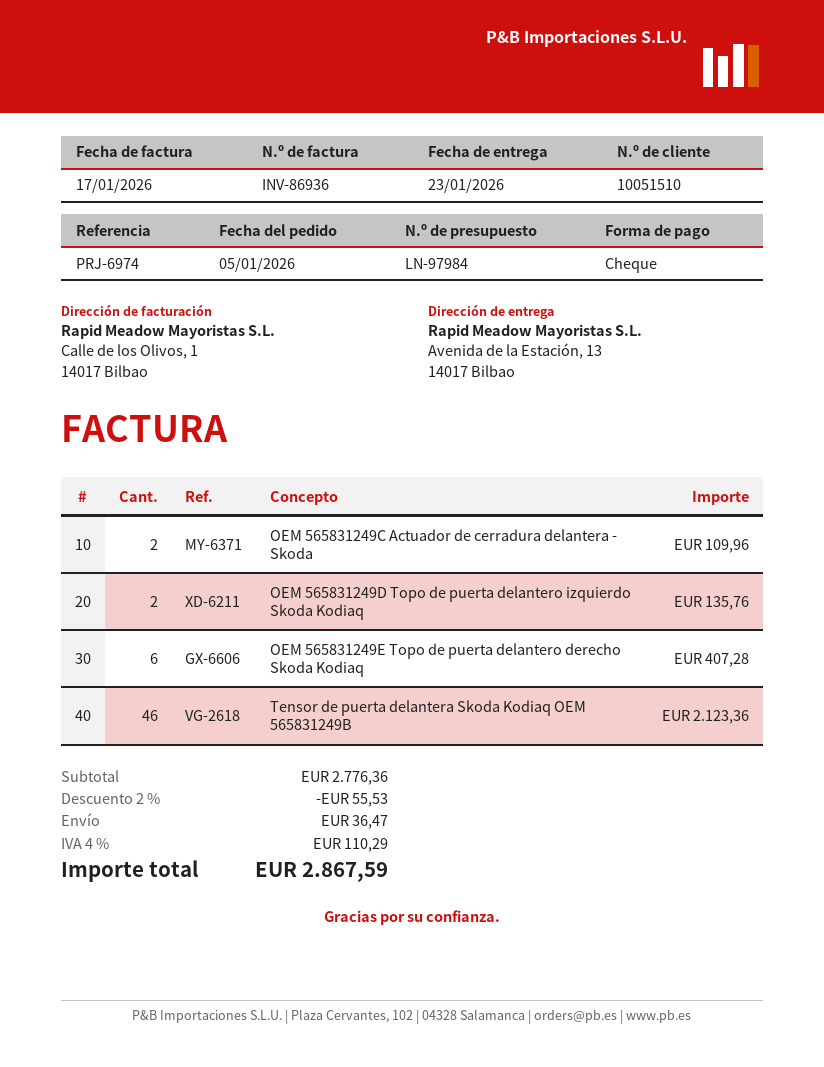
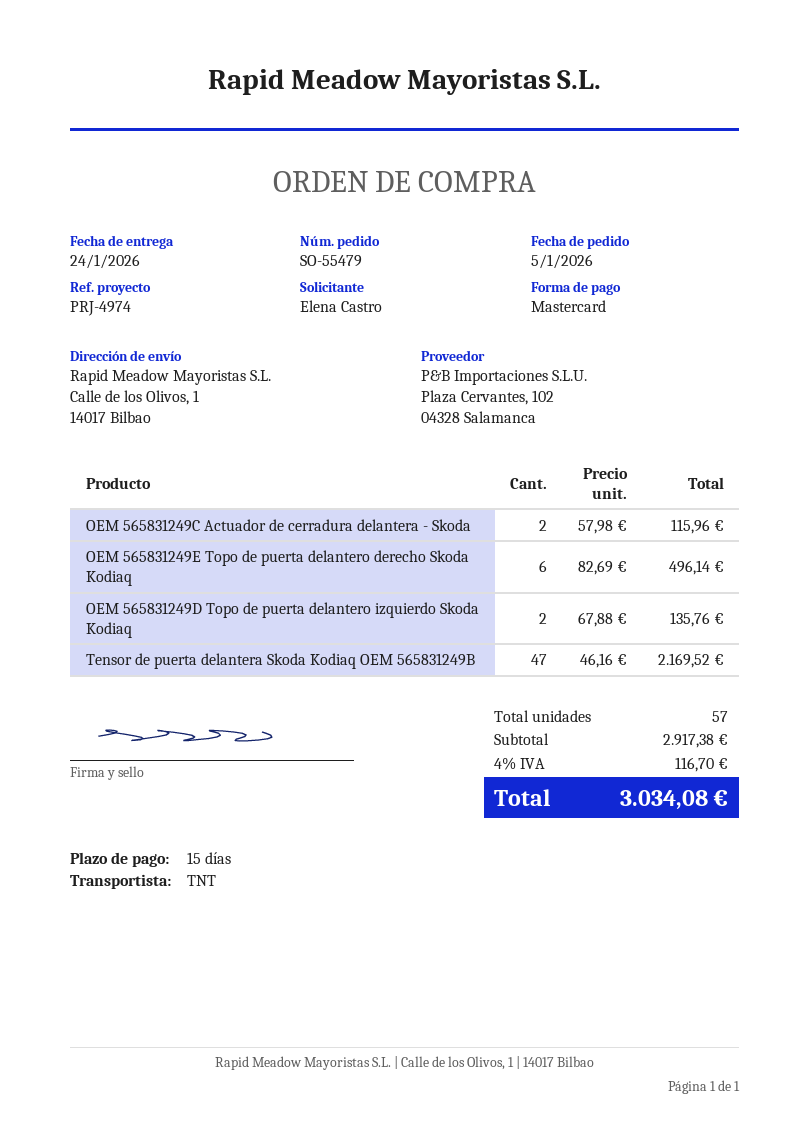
delivery date: 2026-01-23 -> 2026-01-24
reference: PRJ-6974 -> PRJ-4974
payment method: cheque -> Mastercard
ship to: Avenida de la Estación, 13, 14017 Bilbao -> Calle de los Olivos, 1, 14017 Bilbao
OEM 565831249C Actuador de cerradura delantera - Skoda: 2 for 109.96 -> 2 for 115.96
OEM 565831249E Topo de puerta delantero derecho Skoda Kodiaq: 6 for 407.28 -> 6 for 496.14
Tensor de puerta delantera Skoda Kodiaq OEM 565831249B: 46 for 2123.36 -> 47 for 2169.52
subtotal: 2776.36 -> 2917.38
discount: 2% = 55.53 -> none
shipping: 36.47 -> none
tax: 4% = 110.29 -> 4% = 116.70
total: 2867.59 -> 3034.08

